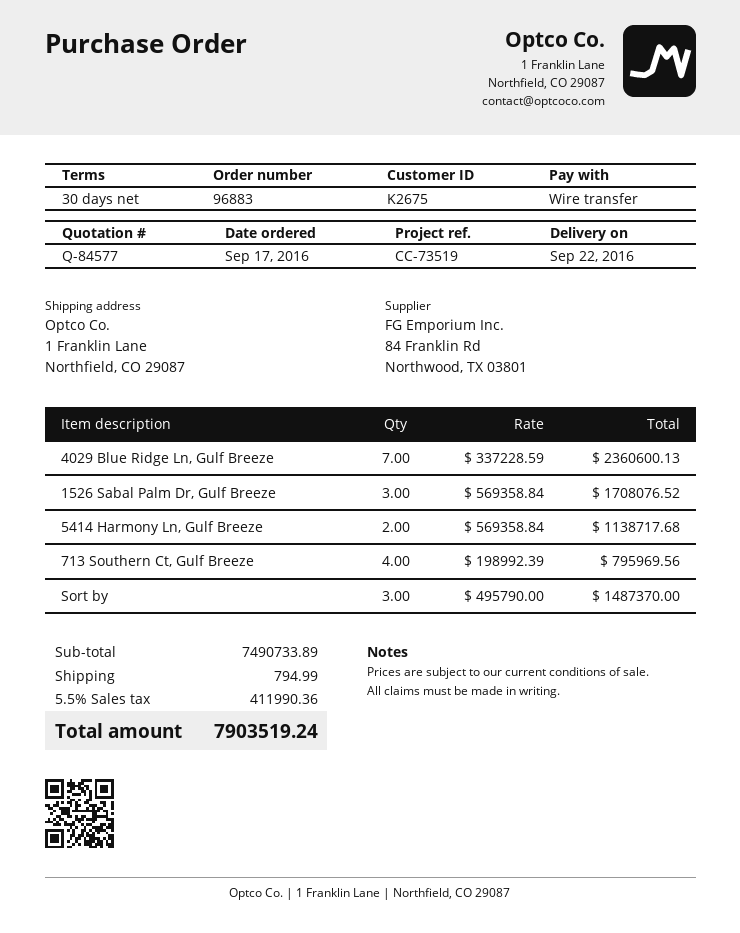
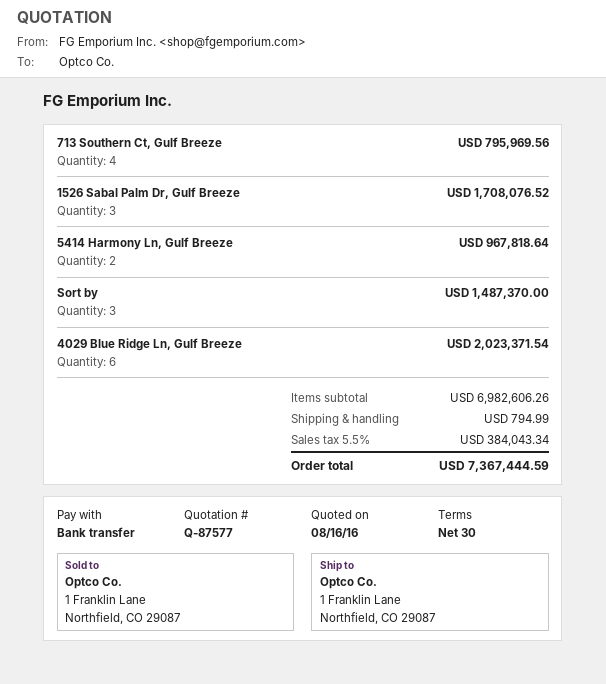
quote number: Q-84577 -> Q-87577
4029 Blue Ridge Ln, Gulf Breeze: 7 for 2360600.13 -> 6 for 2023371.54
5414 Harmony Ln, Gulf Breeze: 2 for 1138717.68 -> 2 for 967818.64
subtotal: 7490733.89 -> 6982606.26
tax: 5.5% = 411990.36 -> 5.5% = 384043.34
total: 7903519.24 -> 7367444.59

